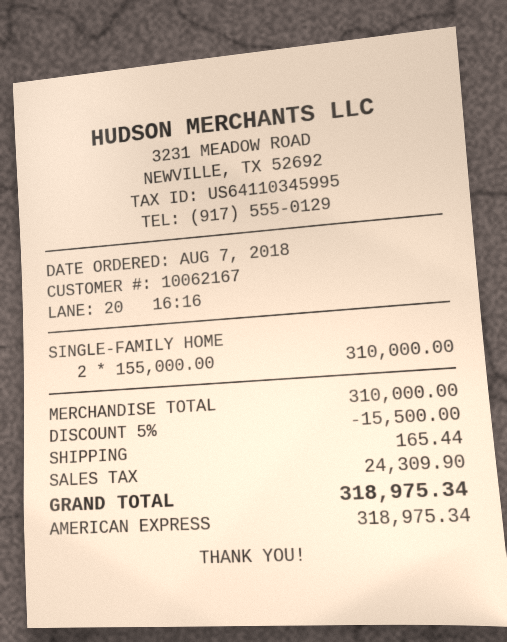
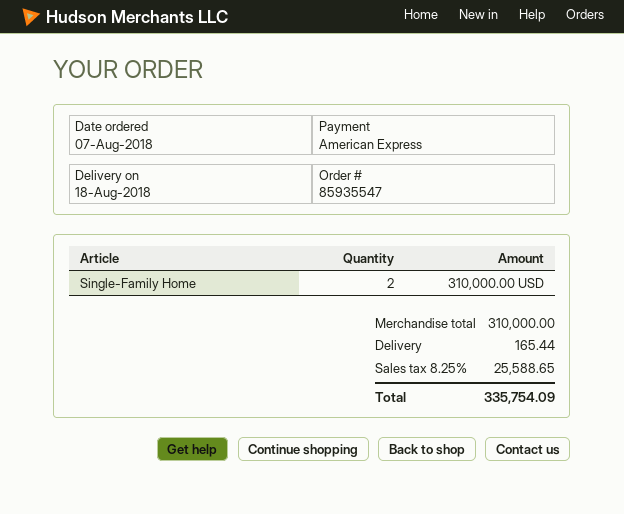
discount: 5% = 15500.00 -> none
tax: 24309.90 -> 25588.65
total: 318975.34 -> 335754.09

